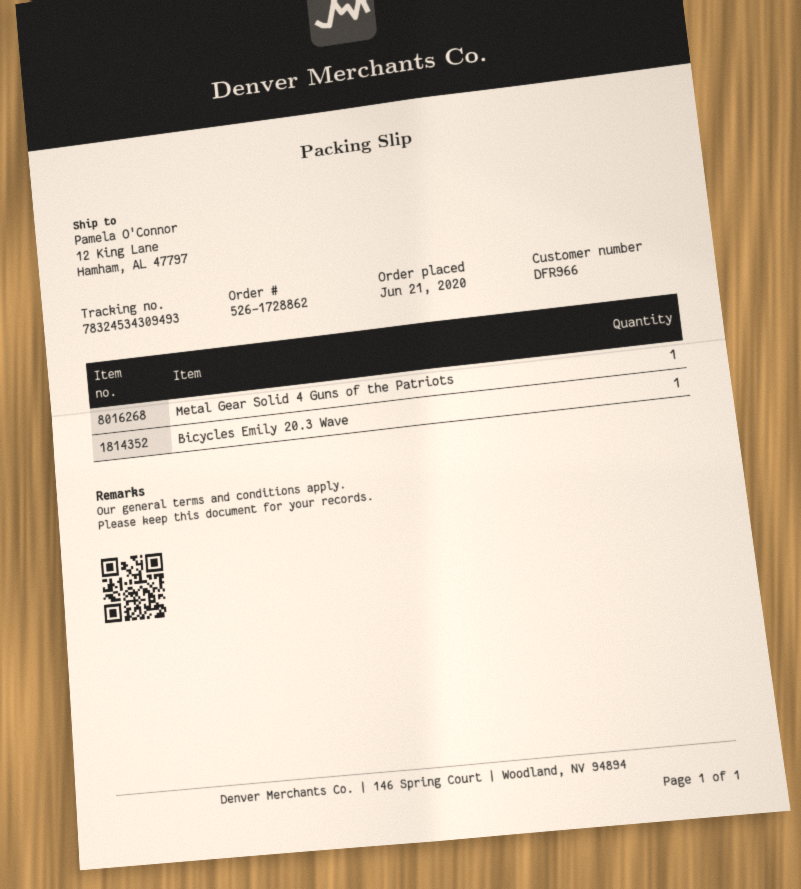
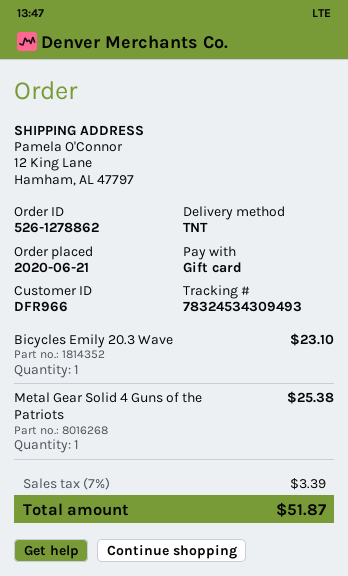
order number: 526-1728862 -> 526-1278862

